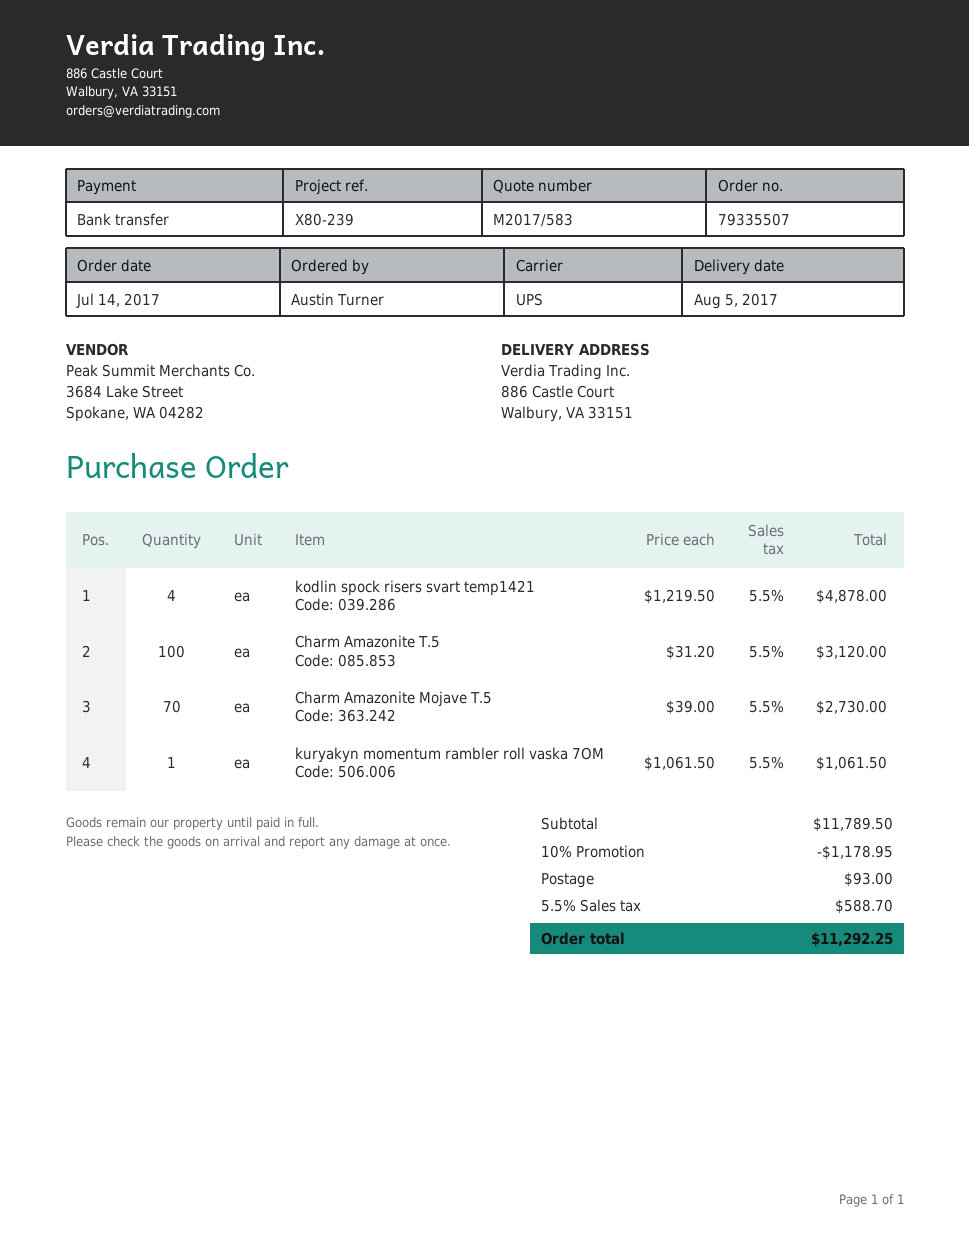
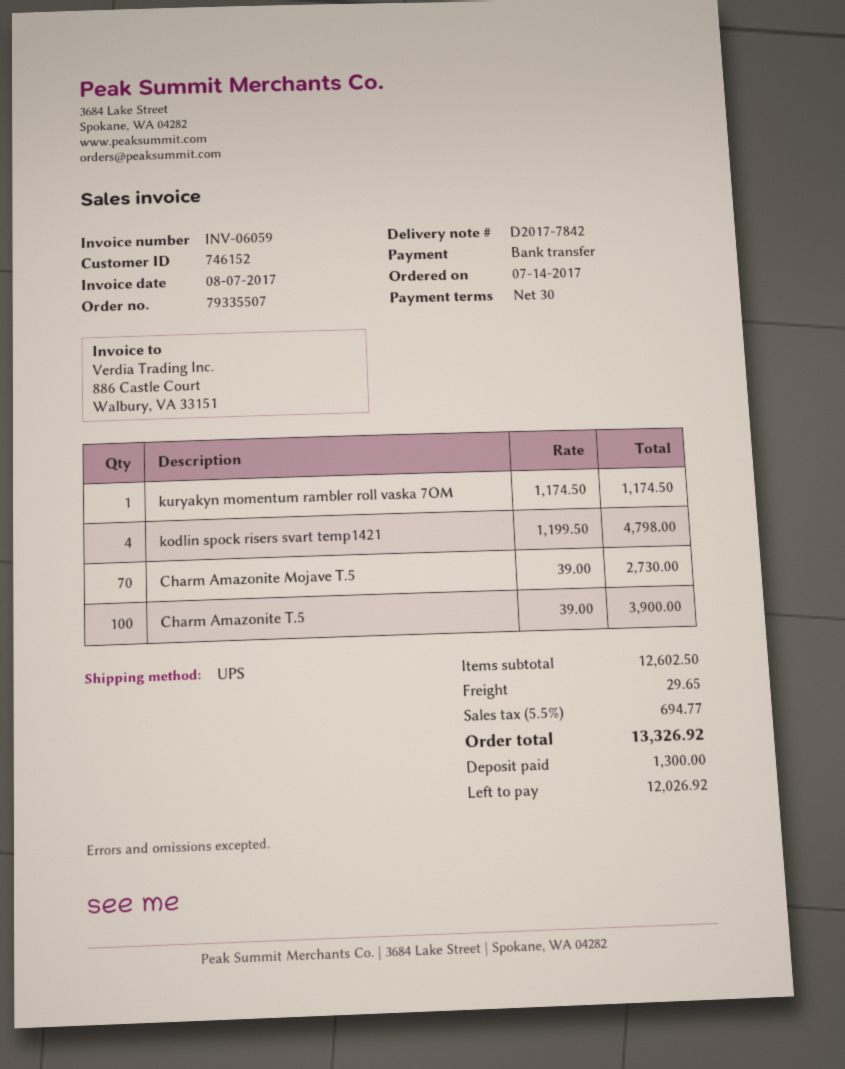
kodlin spock risers svart temp1421: 4 x 1219.50 = 4878.00 -> 4 x 1199.50 = 4798.00
Charm Amazonite T.5: 100 x 31.20 = 3120.00 -> 100 x 39.00 = 3900.00
kuryakyn momentum rambler roll vaska 7OM: 1 x 1061.50 = 1061.50 -> 1 x 1174.50 = 1174.50
subtotal: 11789.50 -> 12602.50
discount: 10% = 1178.95 -> none
shipping: 93.00 -> 29.65
tax: 5.5% = 588.70 -> 5.5% = 694.77
total: 11292.25 -> 13326.92

